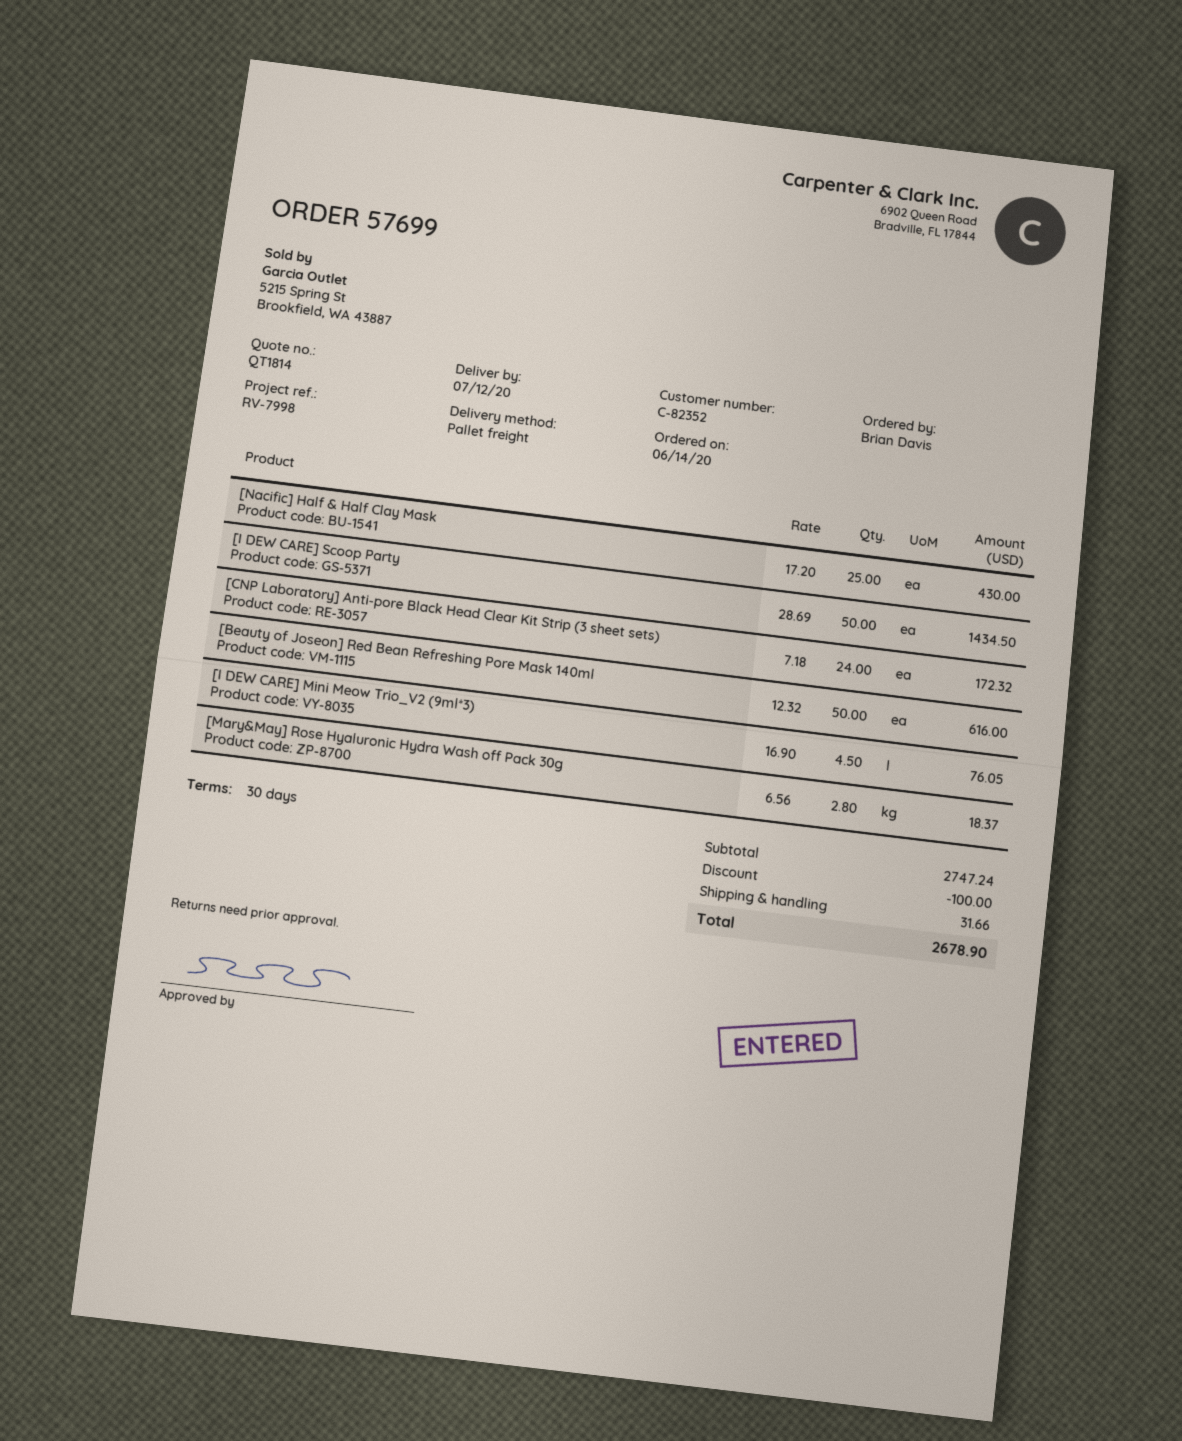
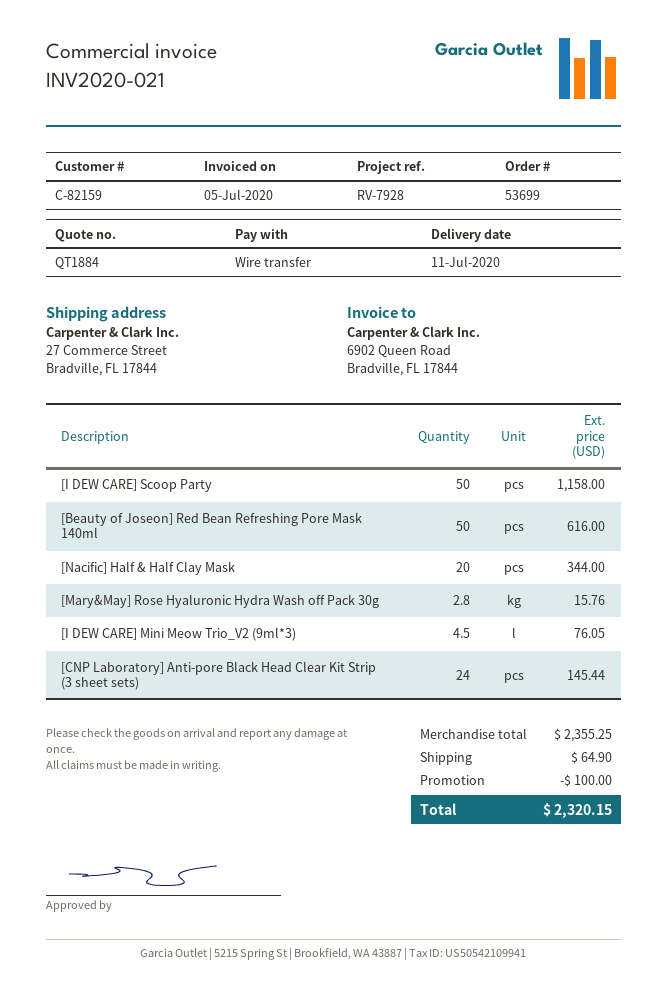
quote number: QT1814 -> QT1884
order number: 57699 -> 53699
delivery date: 2020-07-12 -> 2020-07-11
customer number: C-82352 -> C-82159
reference: RV-7998 -> RV-7928
[Nacific] Half & Half Clay Mask: 25 for 430.00 -> 20 for 344.00
[I DEW CARE] Scoop Party: 50 for 1434.50 -> 50 for 1158.00
[CNP Laboratory] Anti-pore Black Head Clear Kit Strip (3 sheet sets): 24 for 172.32 -> 24 for 145.44
[Mary&May] Rose Hyaluronic Hydra Wash off Pack 30g: 2.8 for 18.37 -> 2.8 for 15.76
subtotal: 2747.24 -> 2355.25
shipping: 31.66 -> 64.90
total: 2678.90 -> 2320.15

